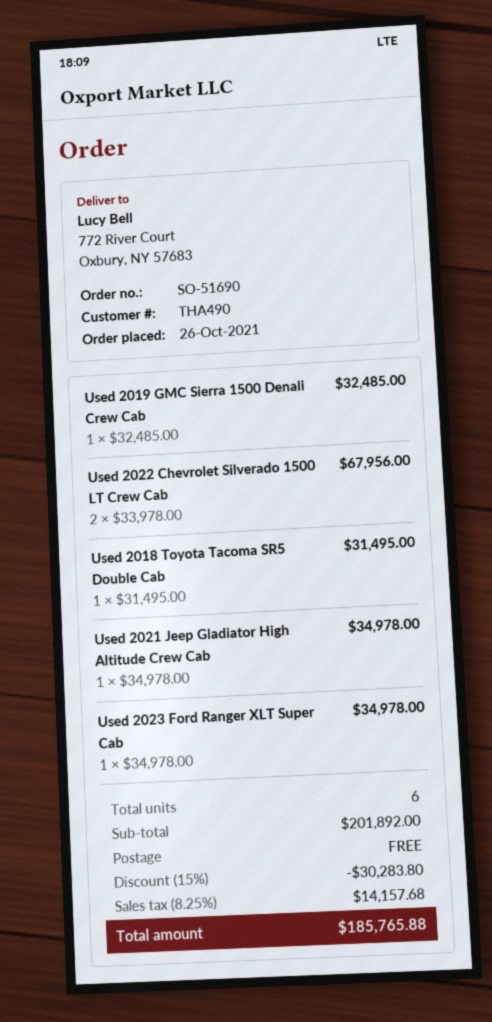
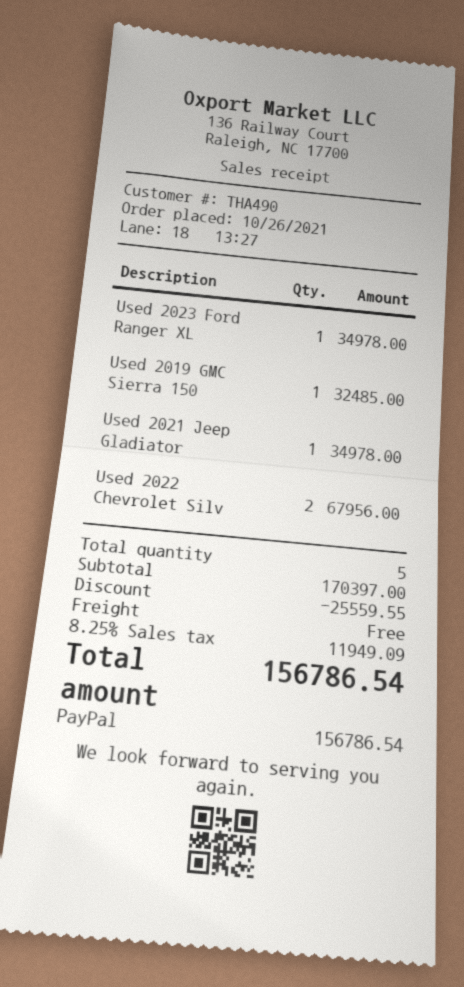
Used 2018 Toyota Tacoma SR5 Double Cab: 1 for 31495.00 -> none
total quantity: 6 -> 5
subtotal: 201892.00 -> 170397.00
discount: 30283.80 -> 25559.55
tax: 8.25% = 14157.68 -> 8.25% = 11949.09
total: 185765.88 -> 156786.54

